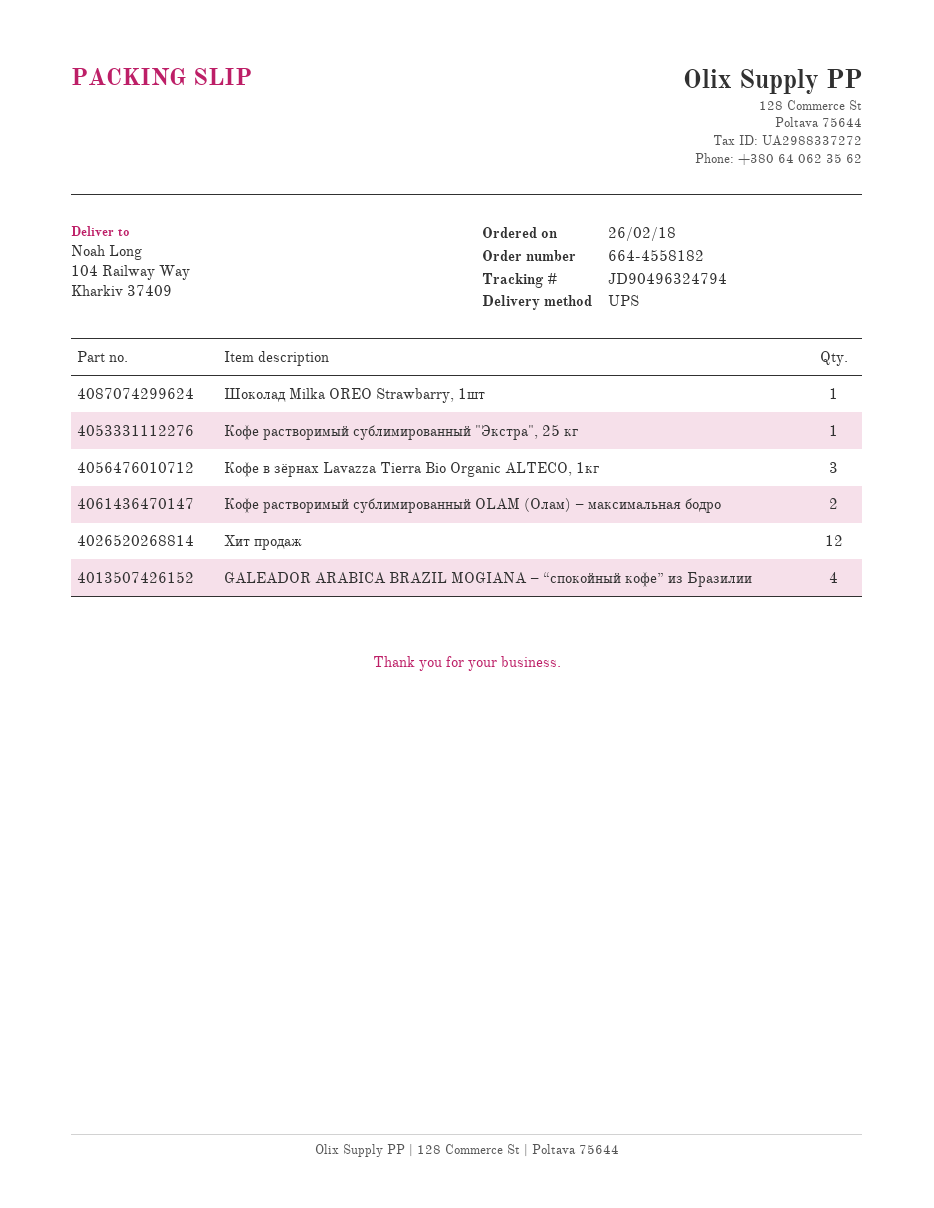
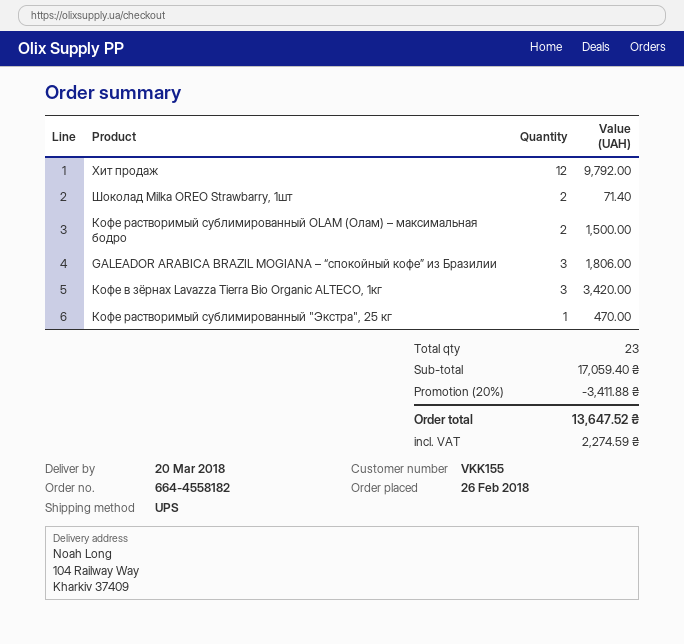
Шоколад Milka OREO Strawbarry, 1шт: 1 -> 2
GALEADOR ARABICA BRAZIL MOGIANA – “спокойный кофе” из Бразилии: 4 -> 3

